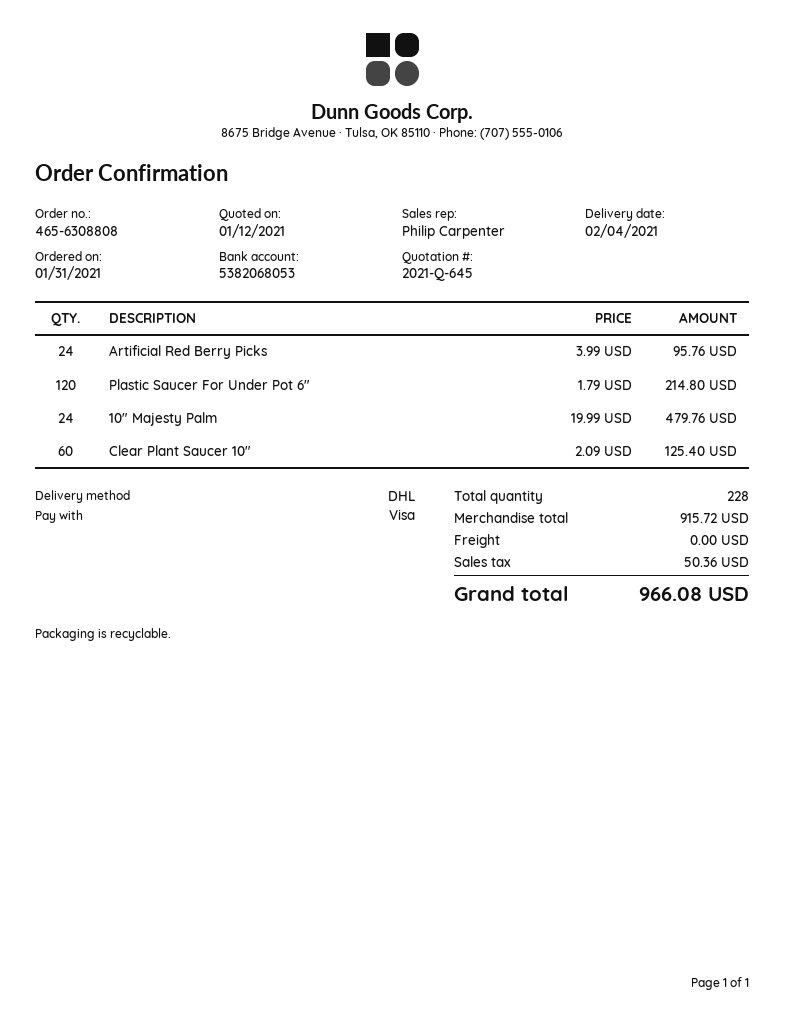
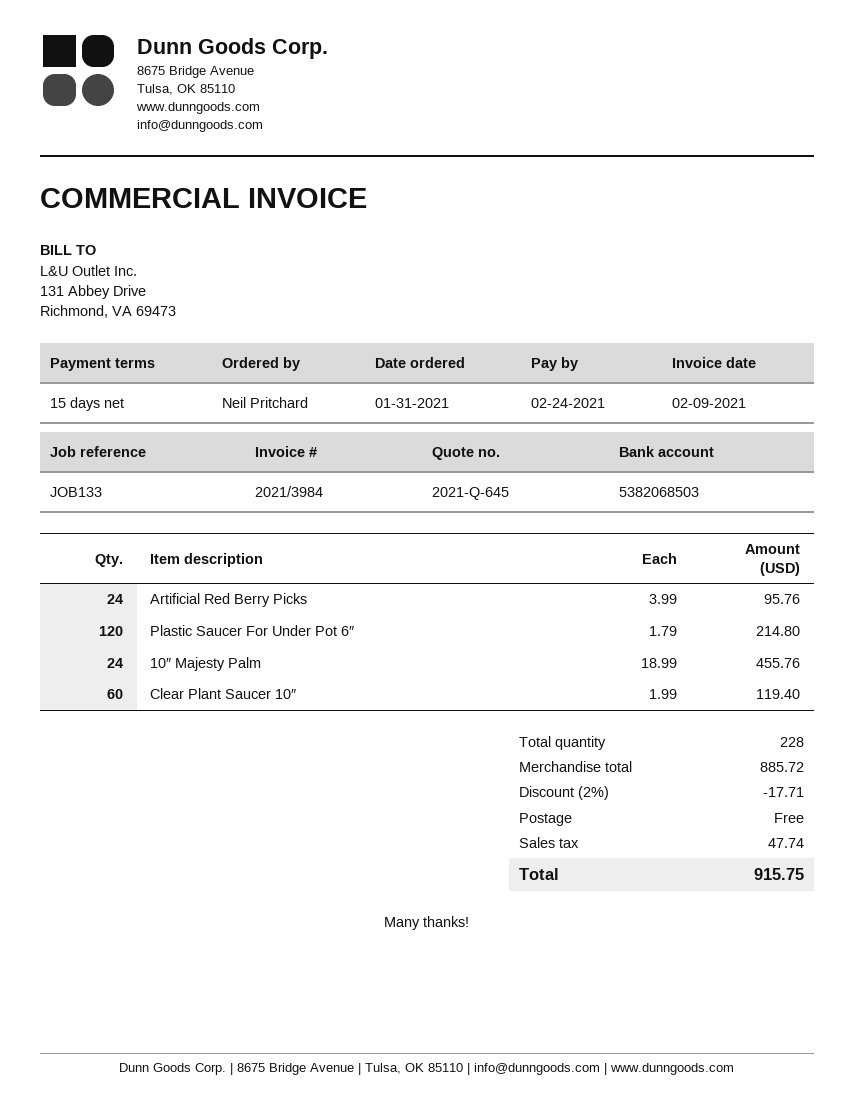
bank account: 5382068053 -> 5382068503
10″ Majesty Palm: 24 x 19.99 = 479.76 -> 24 x 18.99 = 455.76
Clear Plant Saucer 10″: 60 x 2.09 = 125.40 -> 60 x 1.99 = 119.40
subtotal: 915.72 -> 885.72
discount: none -> 2% = 17.71
tax: 50.36 -> 47.74
total: 966.08 -> 915.75

